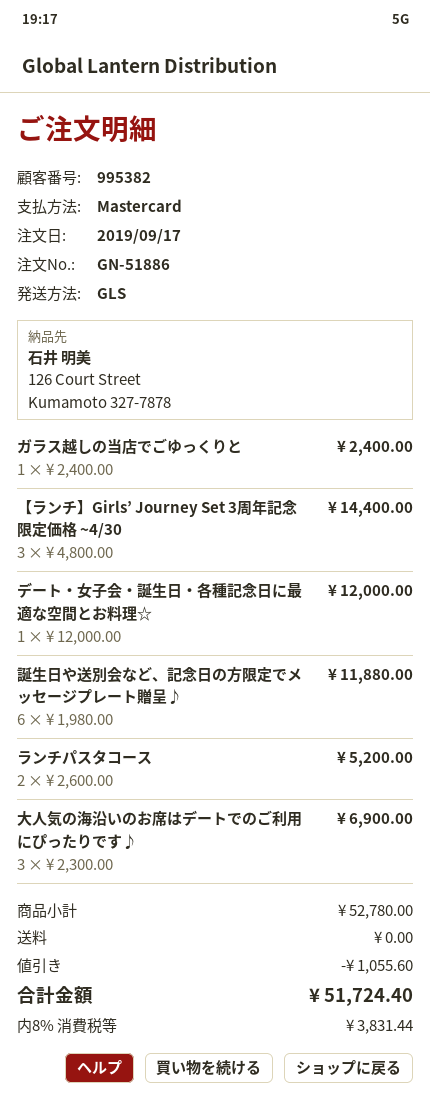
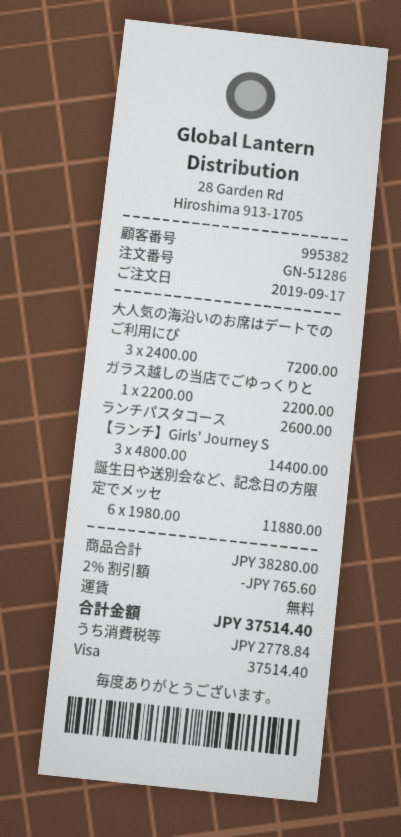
order number: GN-51886 -> GN-51286
payment method: Mastercard -> Visa
ガラス越しの当店でごゆっくりと: 1 x 2400.00 = 2400.00 -> 1 x 2200.00 = 2200.00
デート・女子会・誕生日・各種記念日に最適な空間とお料理☆: 1 x 12000.00 = 12000.00 -> none
ランチパスタコース: 2 x 2600.00 = 5200.00 -> 1 x 2600.00 = 2600.00
大人気の海沿いのお席はデートでのご利用にぴったりです♪: 3 x 2300.00 = 6900.00 -> 3 x 2400.00 = 7200.00
subtotal: 52780.00 -> 38280.00
discount: 1055.60 -> 765.60
tax: 3831.44 -> 2778.84
total: 51724.40 -> 37514.40

